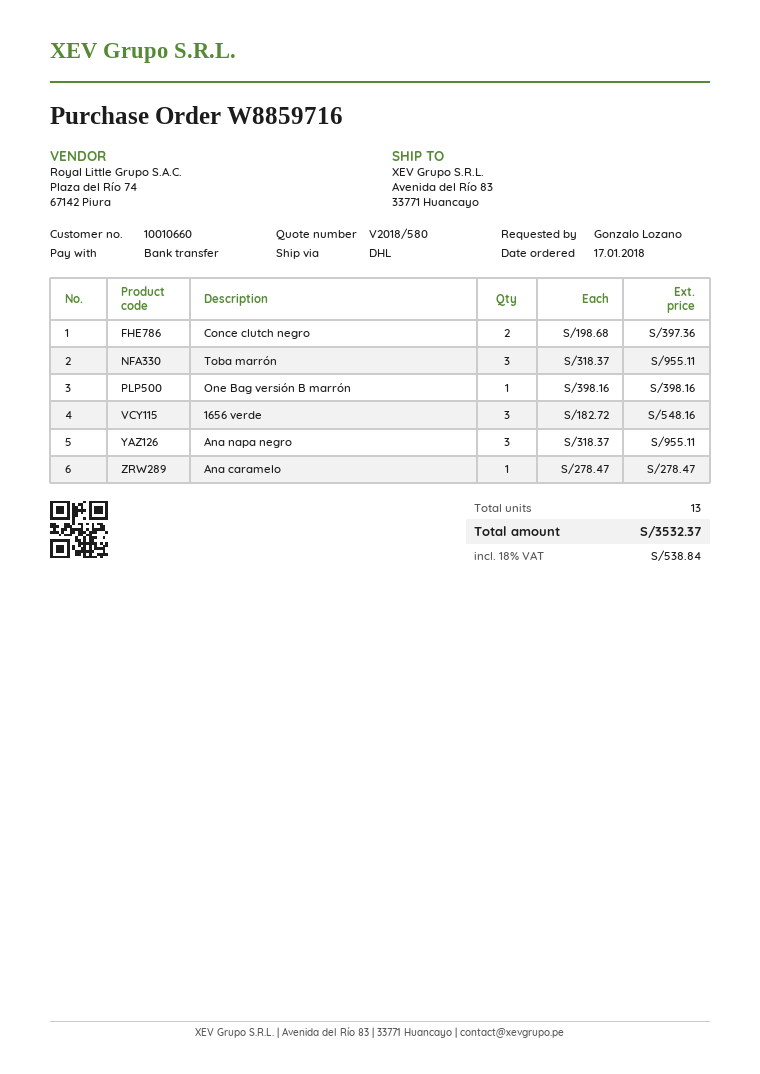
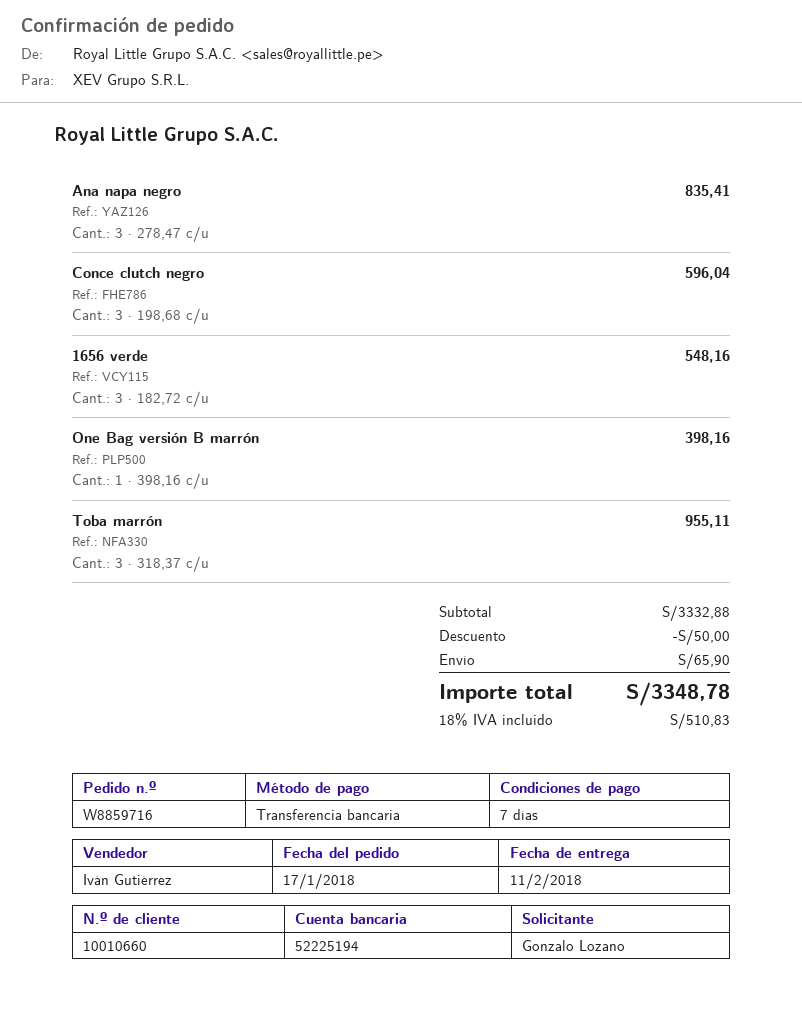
Conce clutch negro: 2 x 198.68 = 397.36 -> 3 x 198.68 = 596.04
Ana napa negro: 3 x 318.37 = 955.11 -> 3 x 278.47 = 835.41
Ana caramelo: 1 x 278.47 = 278.47 -> none
discount: none -> 50.00
shipping: none -> 65.90
tax: 18% = 538.84 -> 18% = 510.83
total: 3532.37 -> 3348.78

